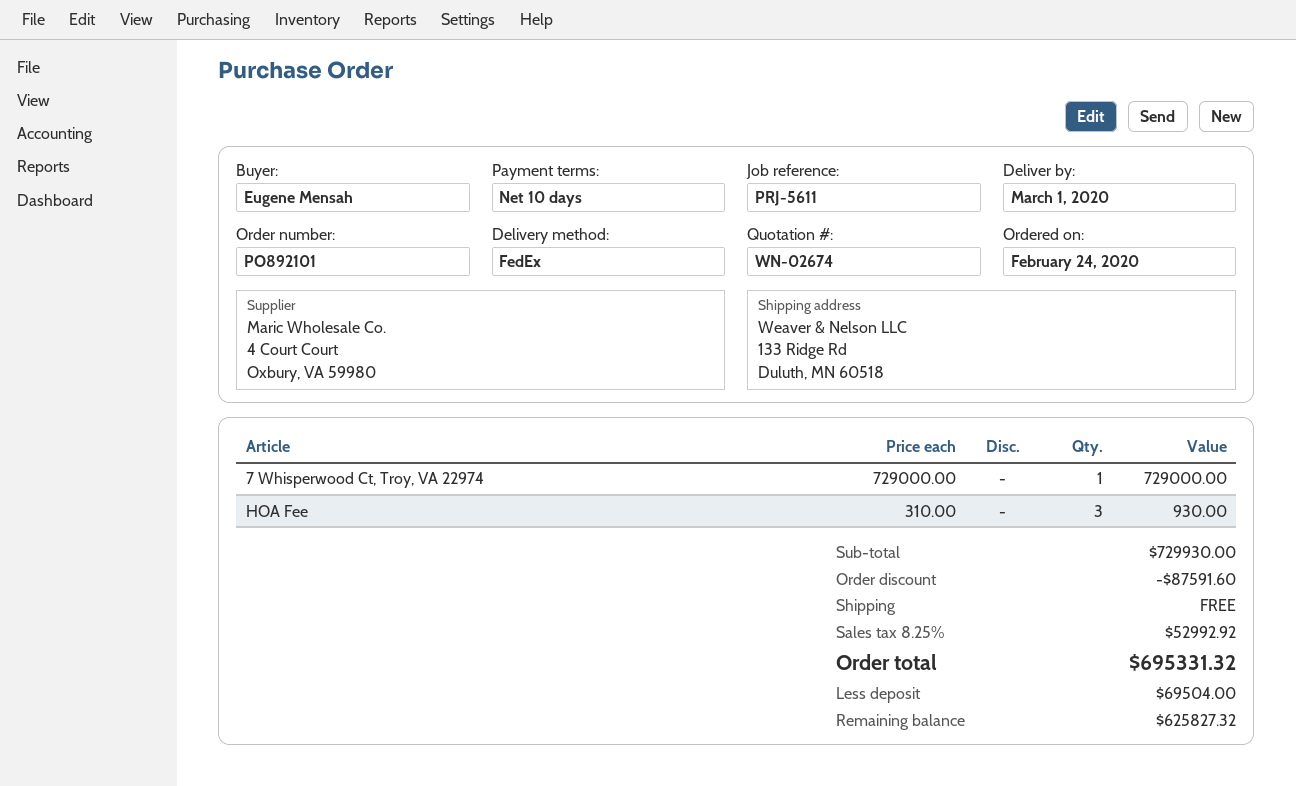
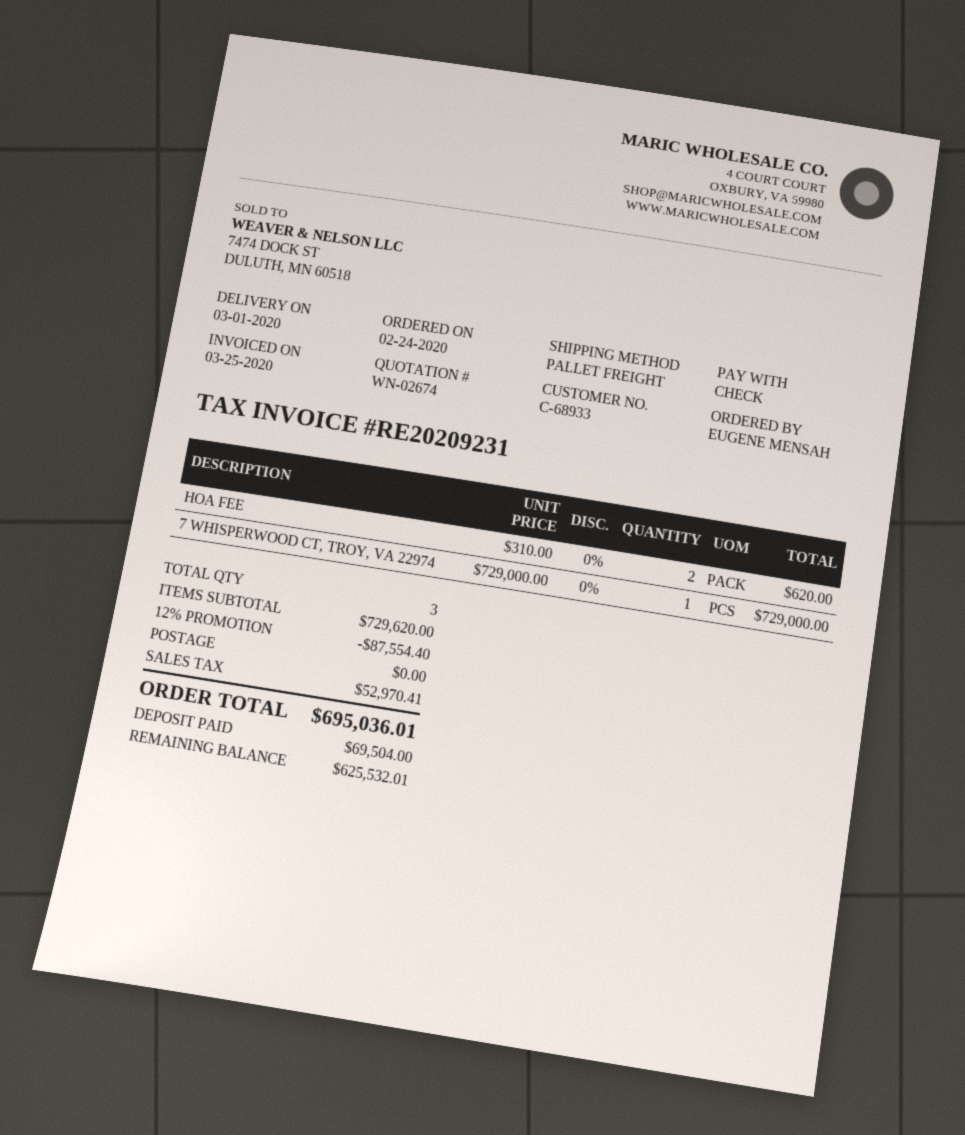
shipping method: FedEx -> pallet freight
HOA Fee: 3 x 310.00 = 930.00 -> 2 x 310.00 = 620.00
subtotal: 729930.00 -> 729620.00
discount: 87591.60 -> 87554.40
tax: 52992.92 -> 52970.41
total: 695331.32 -> 695036.01
balance: 625827.32 -> 625532.01

